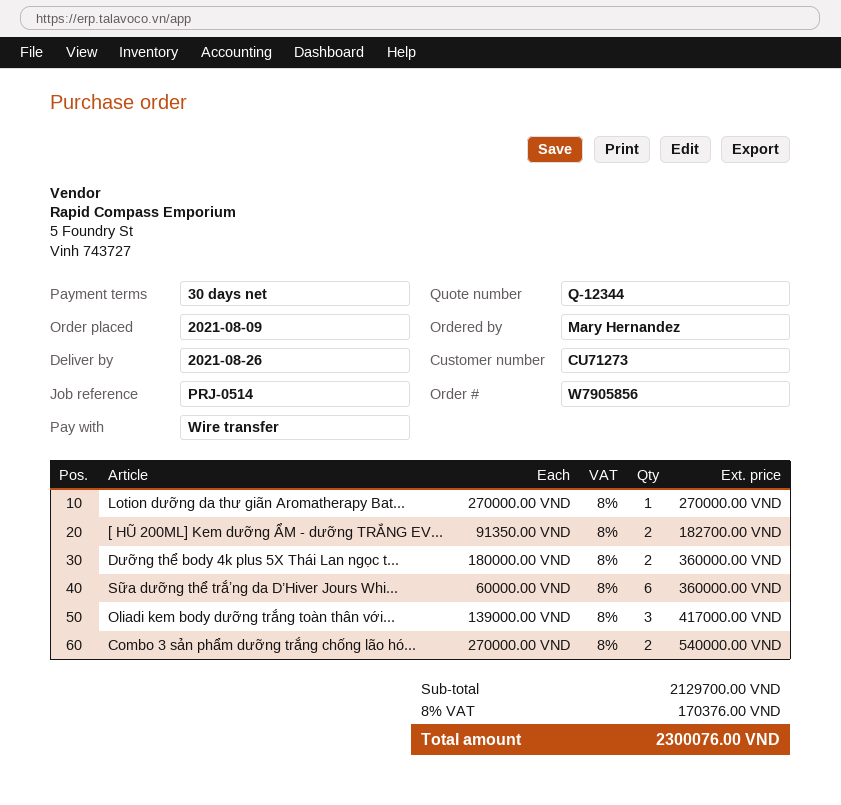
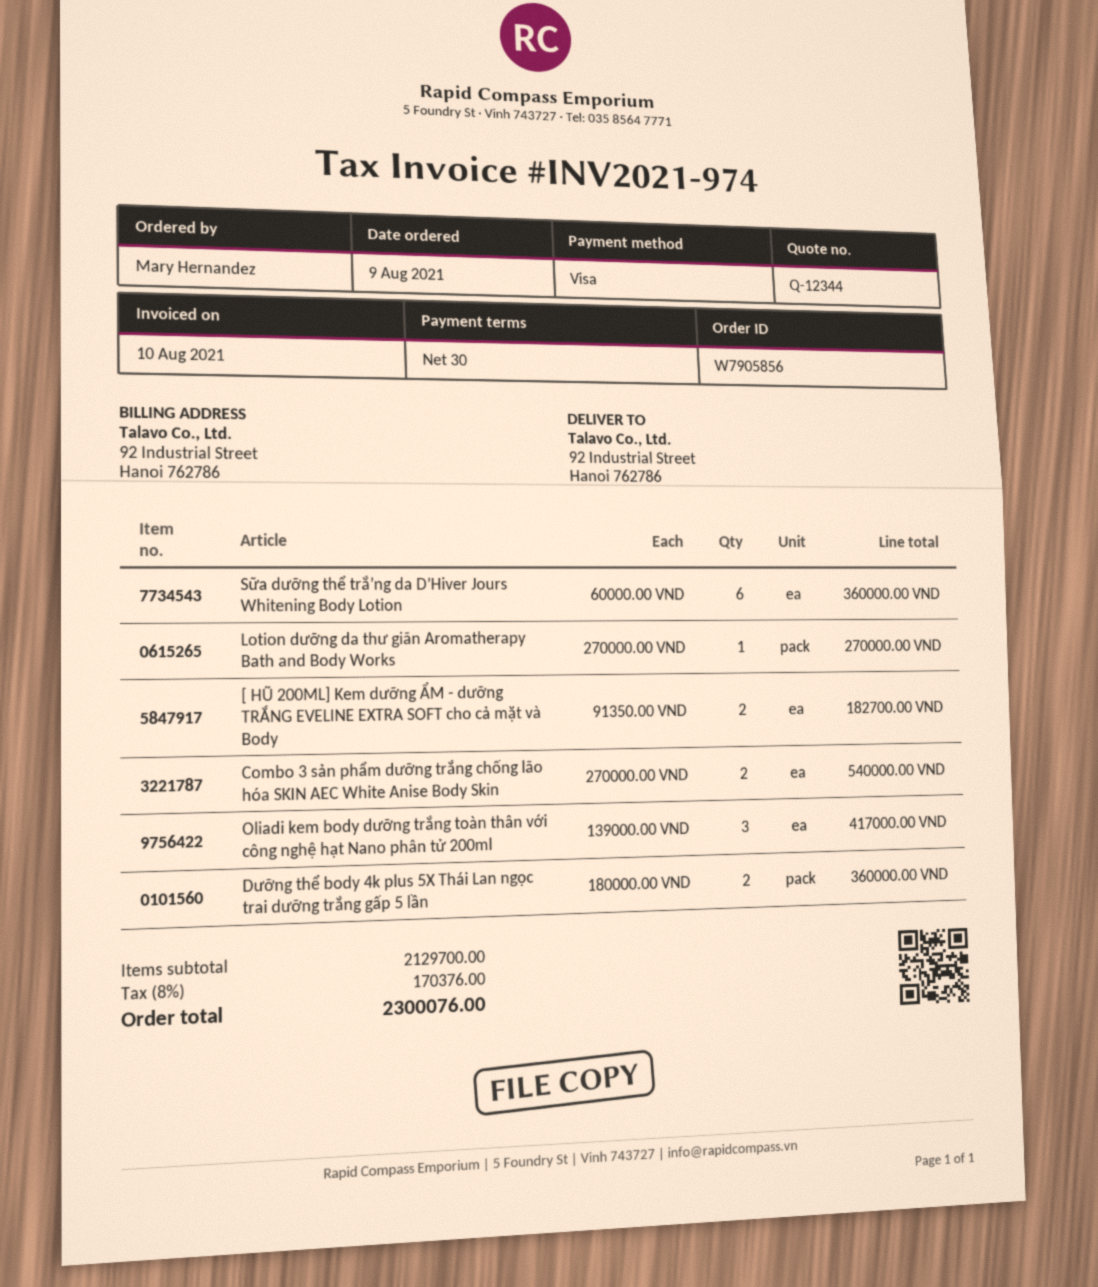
payment method: bank transfer -> Visa

